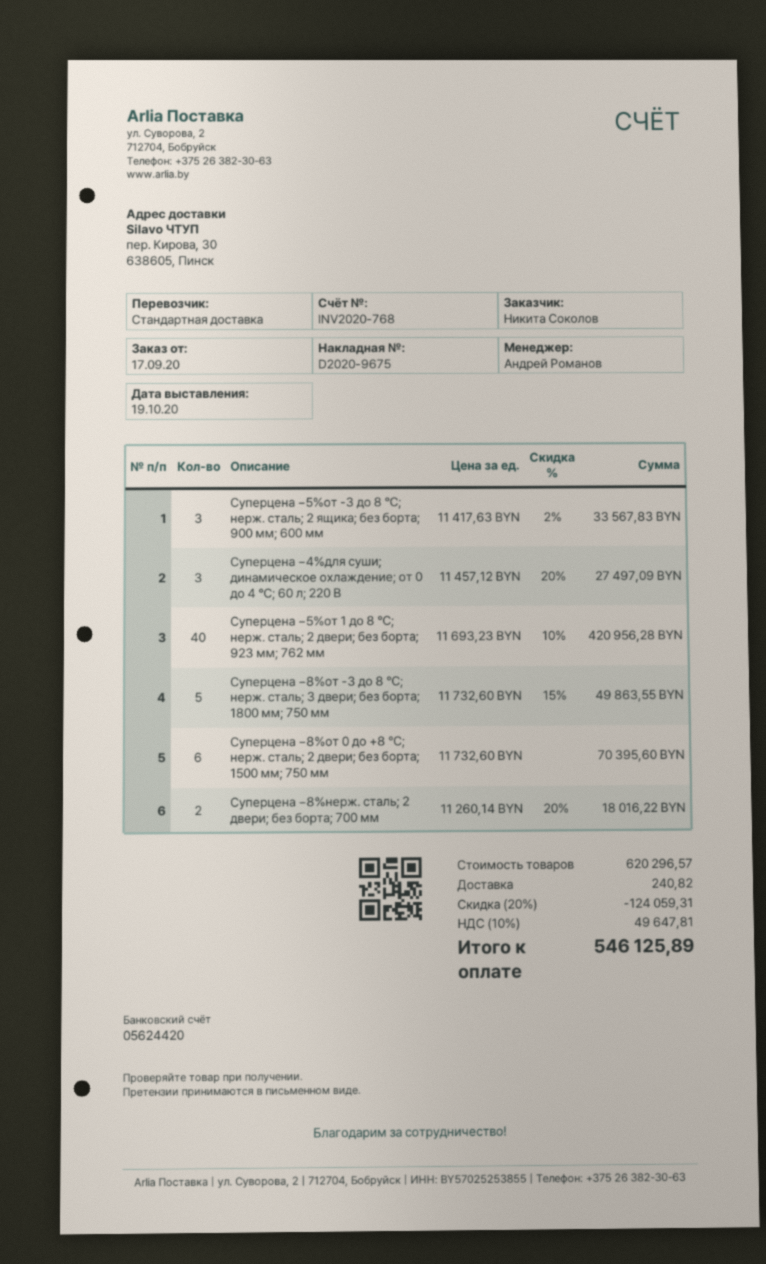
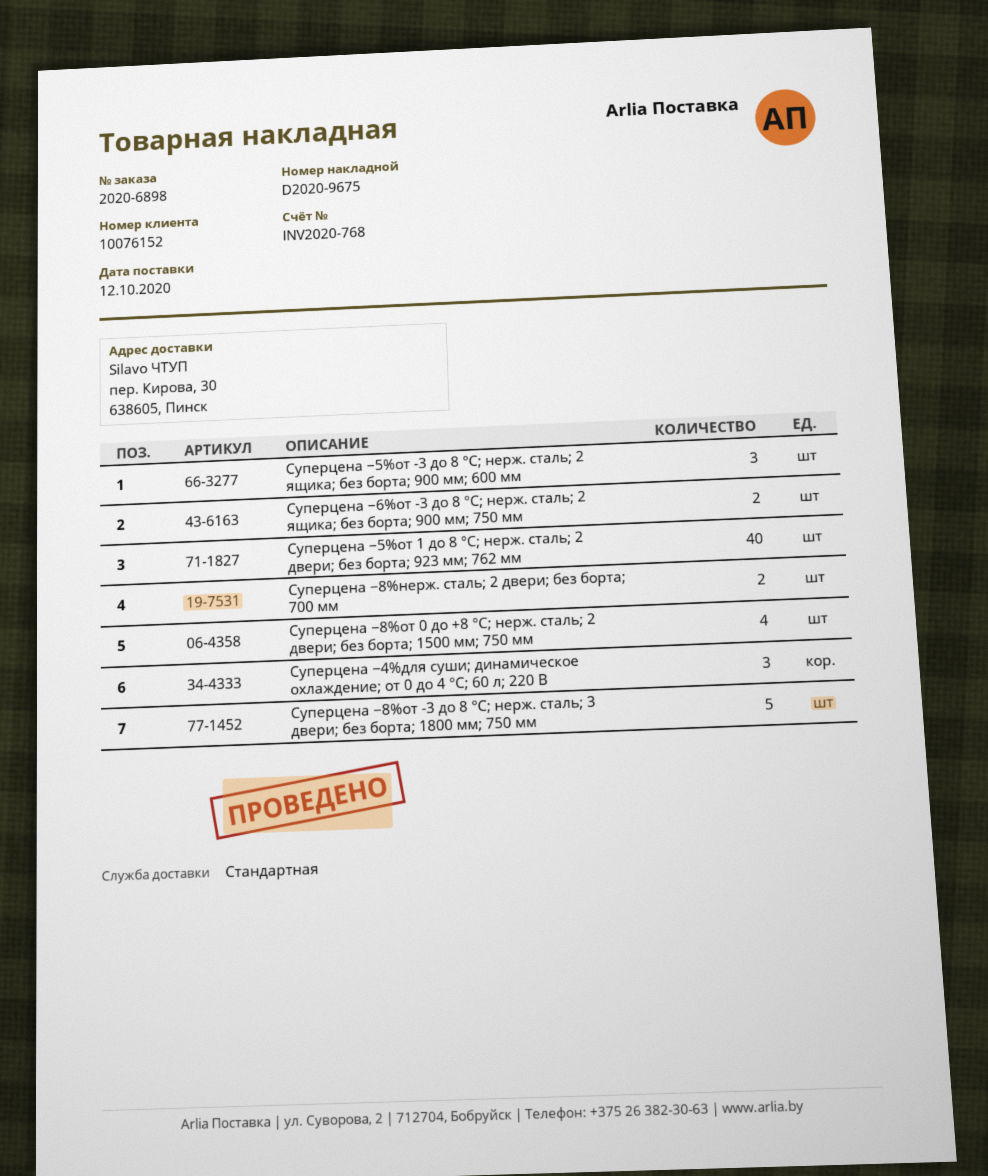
Суперцена −8%от 0 до +8 °С; нерж. сталь; 2 двери; без борта; 1500 мм; 750 мм: 6 -> 4
Суперцена −6%от -3 до 8 °С; нерж. сталь; 2 ящика; без борта; 900 мм; 750 мм: none -> 2

